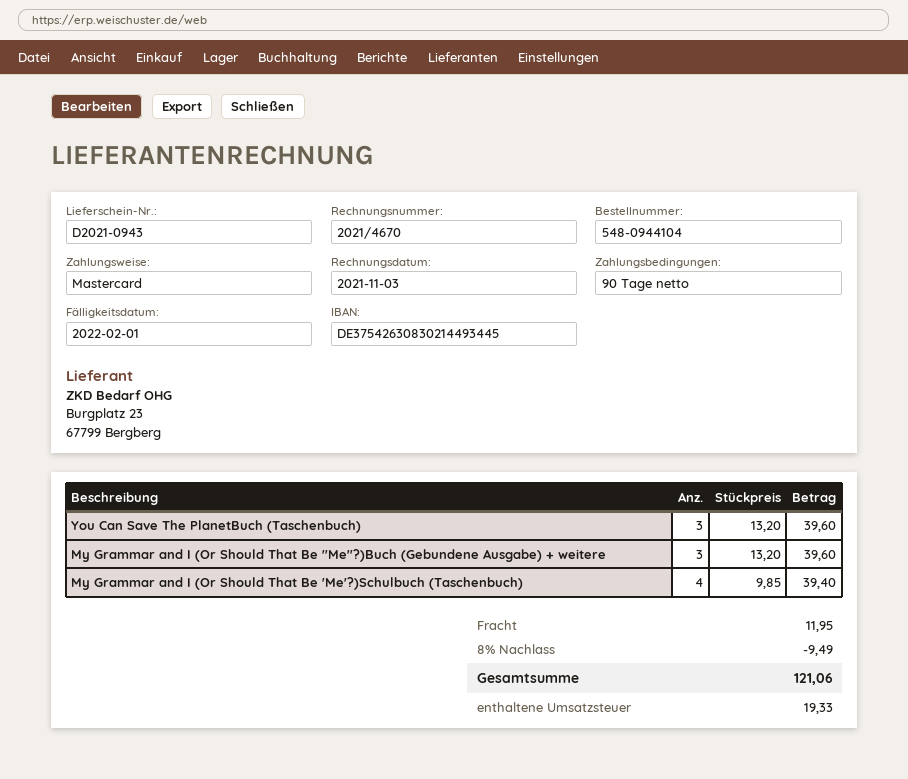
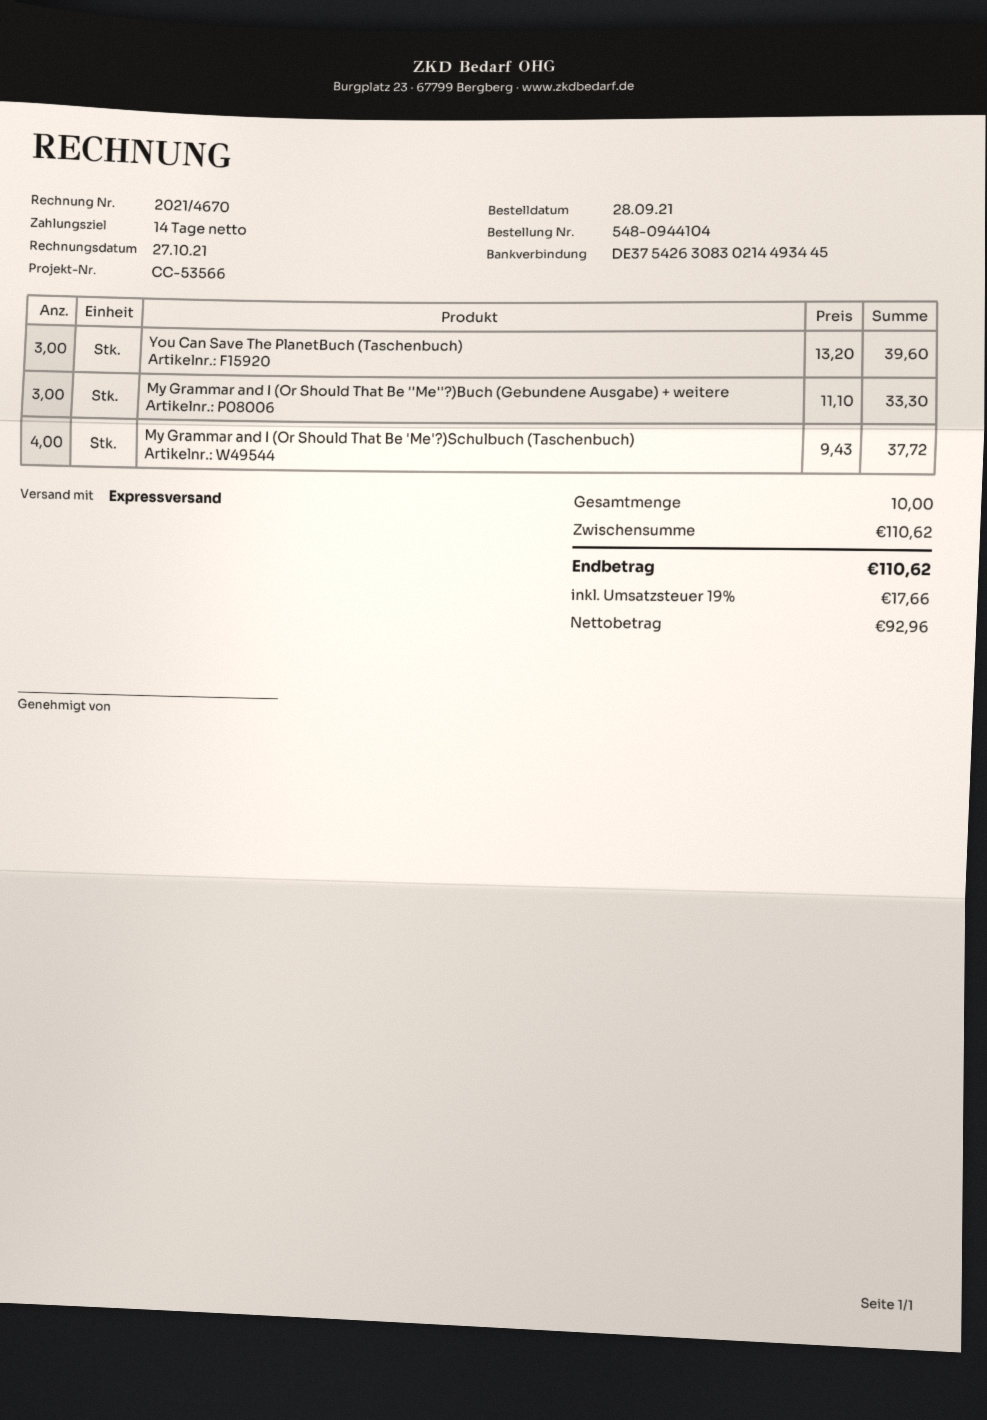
invoice date: 2021-11-03 -> 2021-10-27
payment terms: 90 days -> 14 days
My Grammar and I (Or Should That Be ''Me''?)Buch (Gebundene Ausgabe) + weitere: 3 x 13.20 = 39.60 -> 3 x 11.10 = 33.30
My Grammar and I (Or Should That Be 'Me'?)Schulbuch (Taschenbuch): 4 x 9.85 = 39.40 -> 4 x 9.43 = 37.72
discount: 8% = 9.49 -> none
shipping: 11.95 -> none
tax: 19.33 -> 17.66
total: 121.06 -> 110.62

